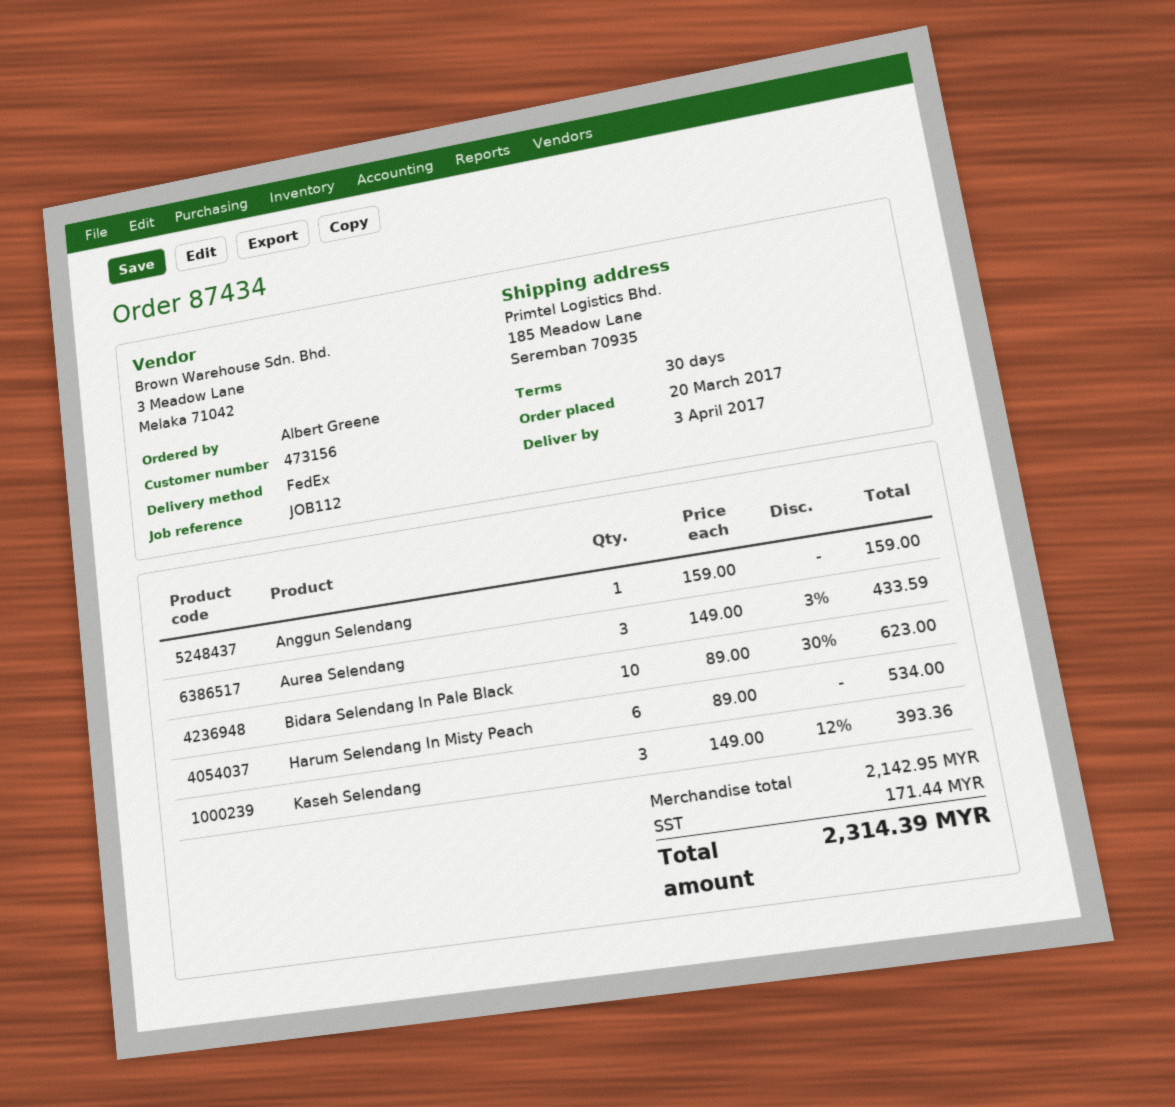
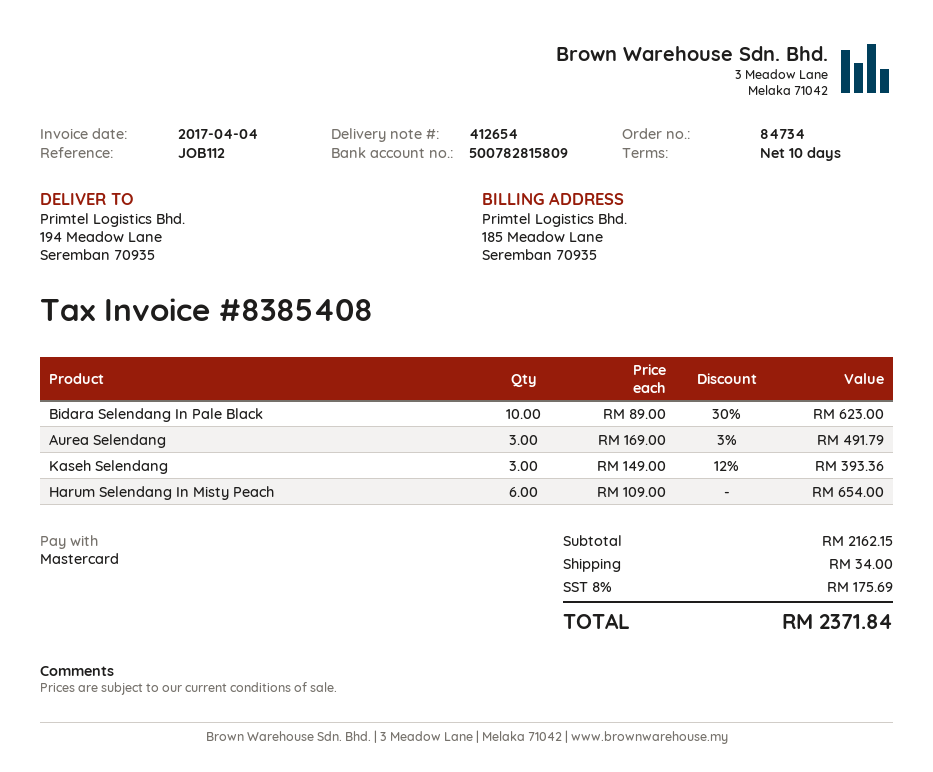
order number: 87434 -> 84734
payment terms: 30 days -> 10 days
ship to: 185 Meadow Lane, Seremban 70935 -> 194 Meadow Lane, Seremban 70935
Anggun Selendang: 1 x 159.00 = 159.00 -> none
Aurea Selendang: 3 x 149.00 - 3% = 433.59 -> 3 x 169.00 - 3% = 491.79
Harum Selendang In Misty Peach: 6 x 89.00 = 534.00 -> 6 x 109.00 = 654.00
subtotal: 2142.95 -> 2162.15
shipping: none -> 34.00
tax: 171.44 -> 175.69
total: 2314.39 -> 2371.84

